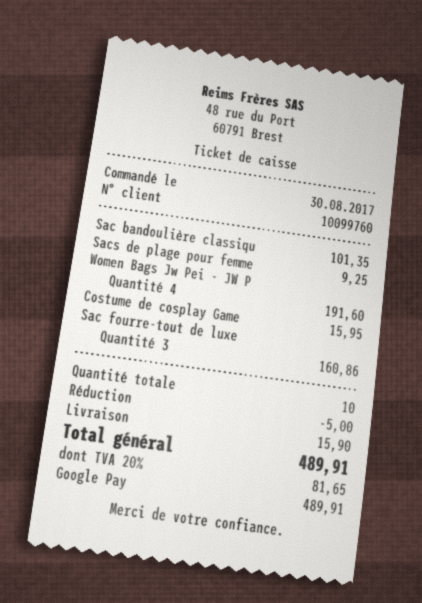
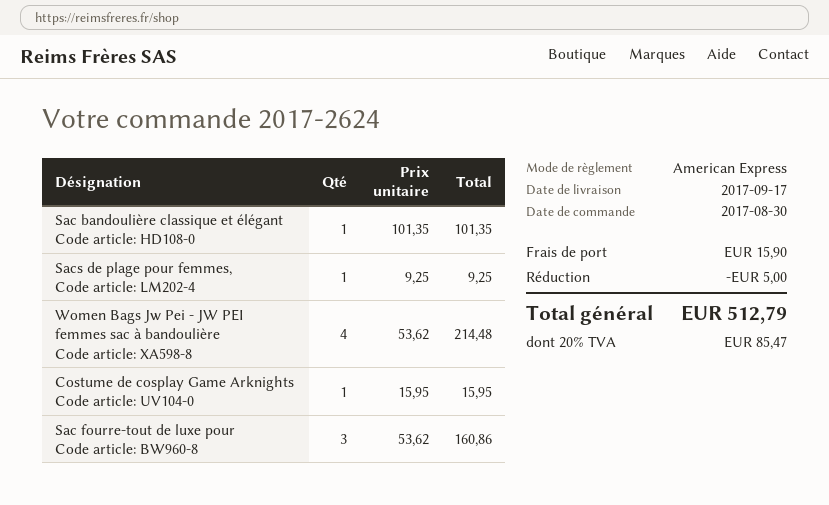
payment method: Google Pay -> American Express
Women Bags Jw Pei - JW P: 4 for 191.60 -> 4 for 214.48
tax: 20% = 81.65 -> 20% = 85.47
total: 489.91 -> 512.79

